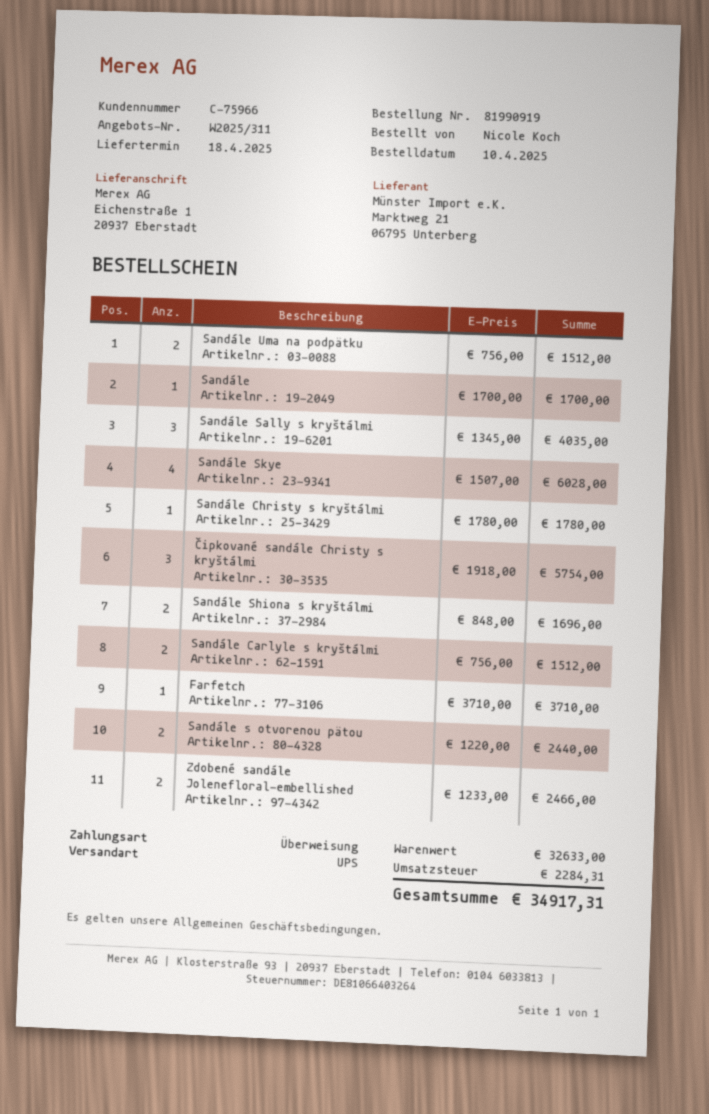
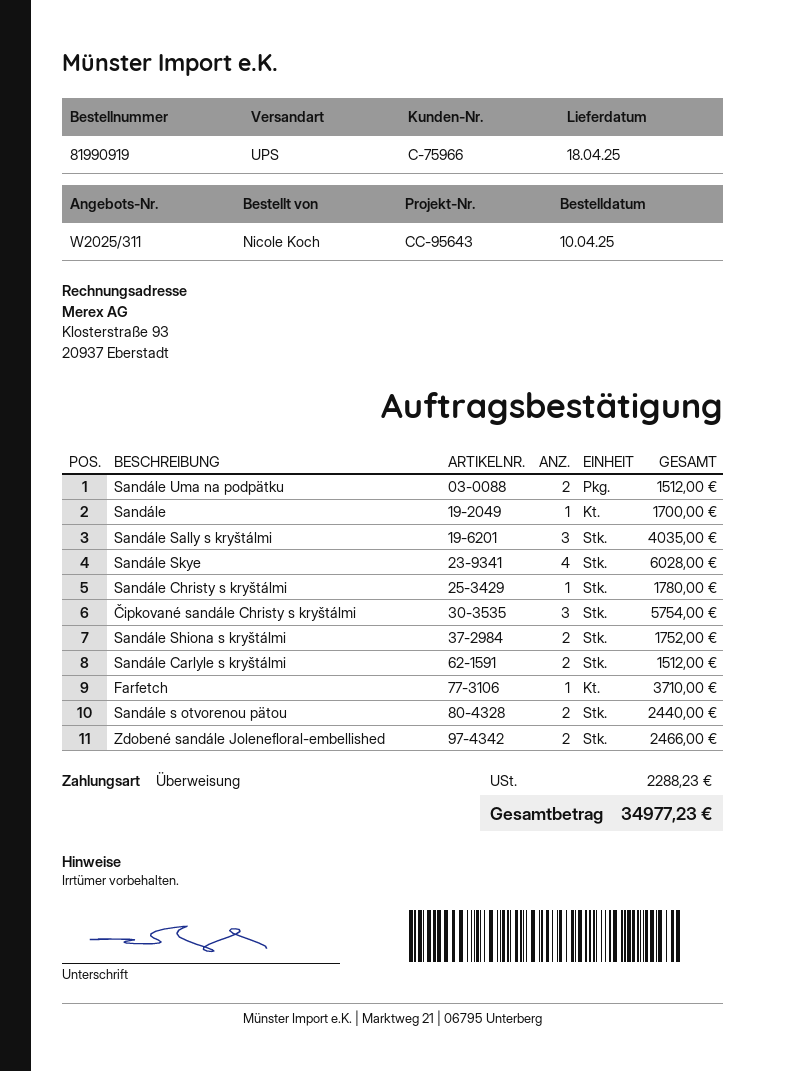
Sandále Shiona s kryštálmi: 2 for 1696.00 -> 2 for 1752.00
tax: 2284.31 -> 2288.23
total: 34917.31 -> 34977.23

